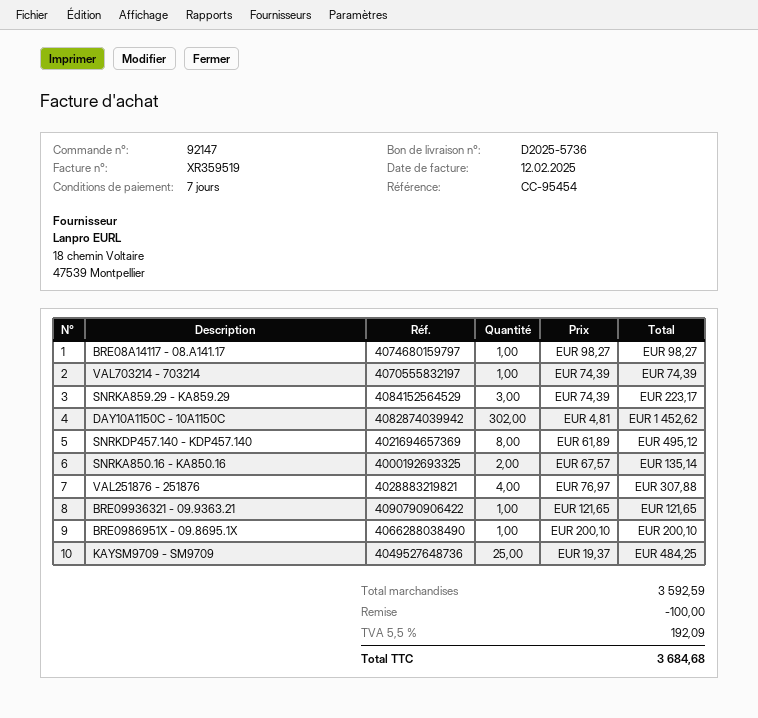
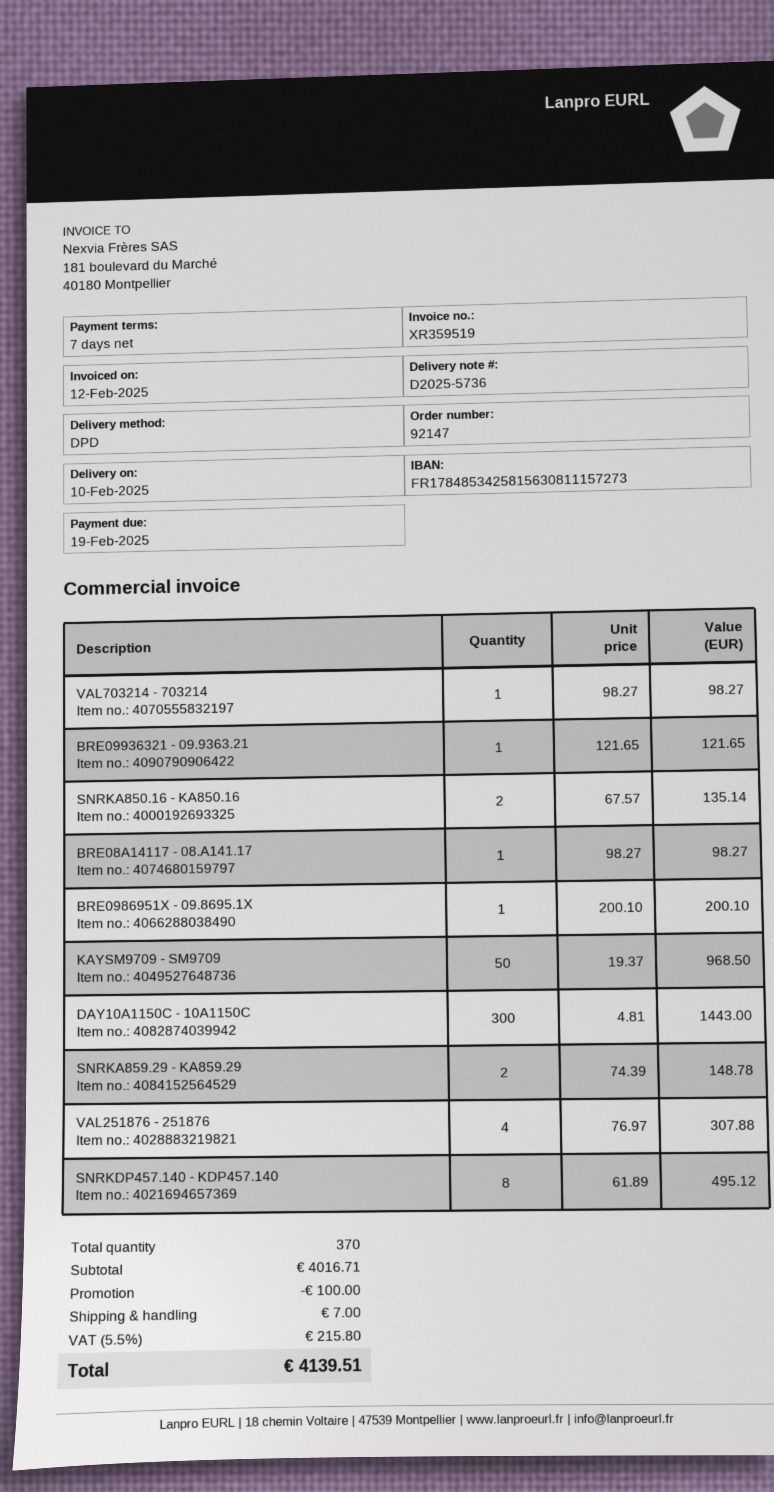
VAL703214 - 703214: 1 x 74.39 = 74.39 -> 1 x 98.27 = 98.27
SNRKA859.29 - KA859.29: 3 x 74.39 = 223.17 -> 2 x 74.39 = 148.78
DAY10A1150C - 10A1150C: 302 x 4.81 = 1452.62 -> 300 x 4.81 = 1443.00
KAYSM9709 - SM9709: 25 x 19.37 = 484.25 -> 50 x 19.37 = 968.50
subtotal: 3592.59 -> 4016.71
shipping: none -> 7.00
tax: 5.5% = 192.09 -> 5.5% = 215.80
total: 3684.68 -> 4139.51

